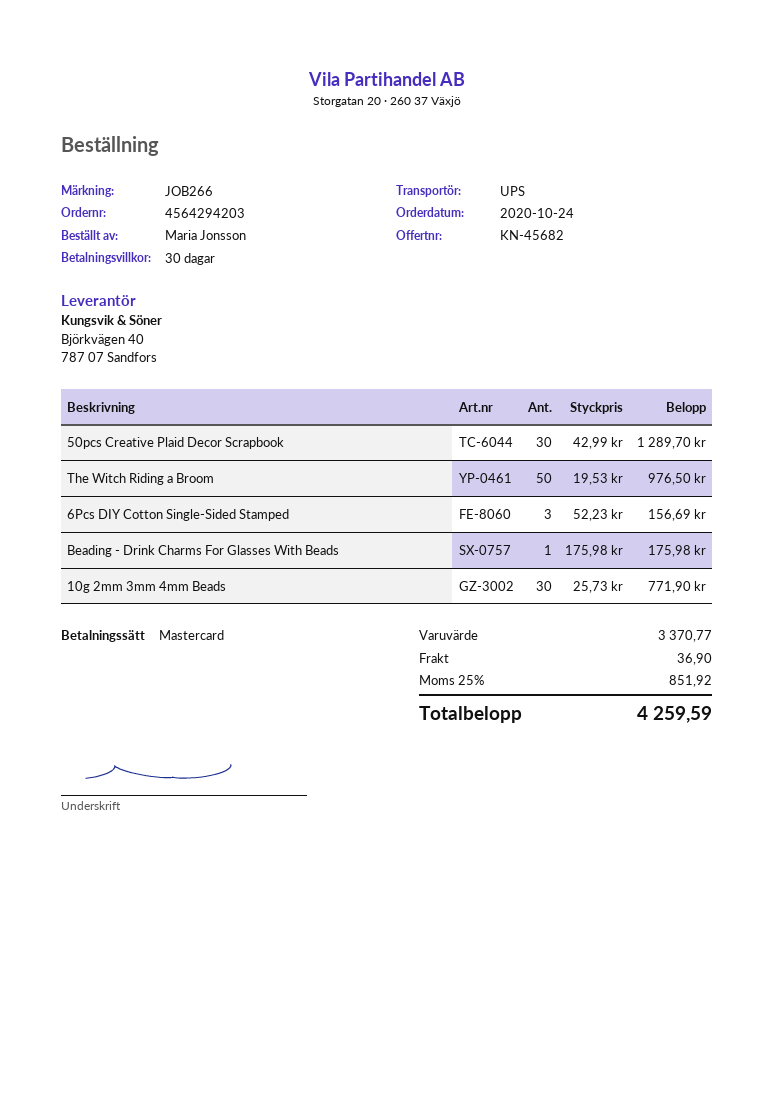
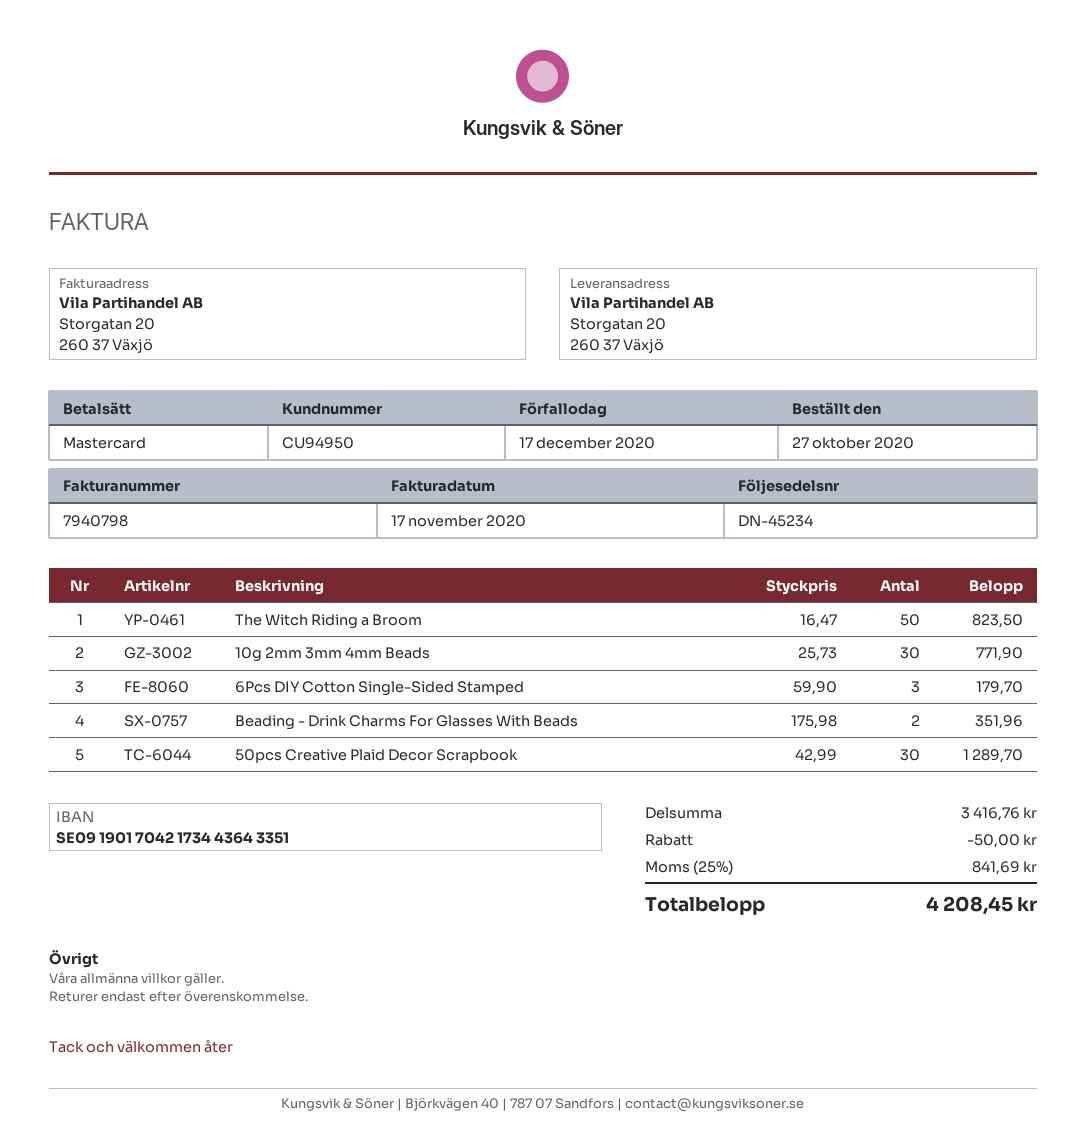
order date: 2020-10-24 -> 2020-10-27
The Witch Riding a Broom: 50 x 19.53 = 976.50 -> 50 x 16.47 = 823.50
6Pcs DIY Cotton Single-Sided Stamped: 3 x 52.23 = 156.69 -> 3 x 59.90 = 179.70
Beading - Drink Charms For Glasses With Beads: 1 x 175.98 = 175.98 -> 2 x 175.98 = 351.96
subtotal: 3370.77 -> 3416.76
discount: none -> 50.00
shipping: 36.90 -> none
tax: 25% = 851.92 -> 25% = 841.69
total: 4259.59 -> 4208.45

